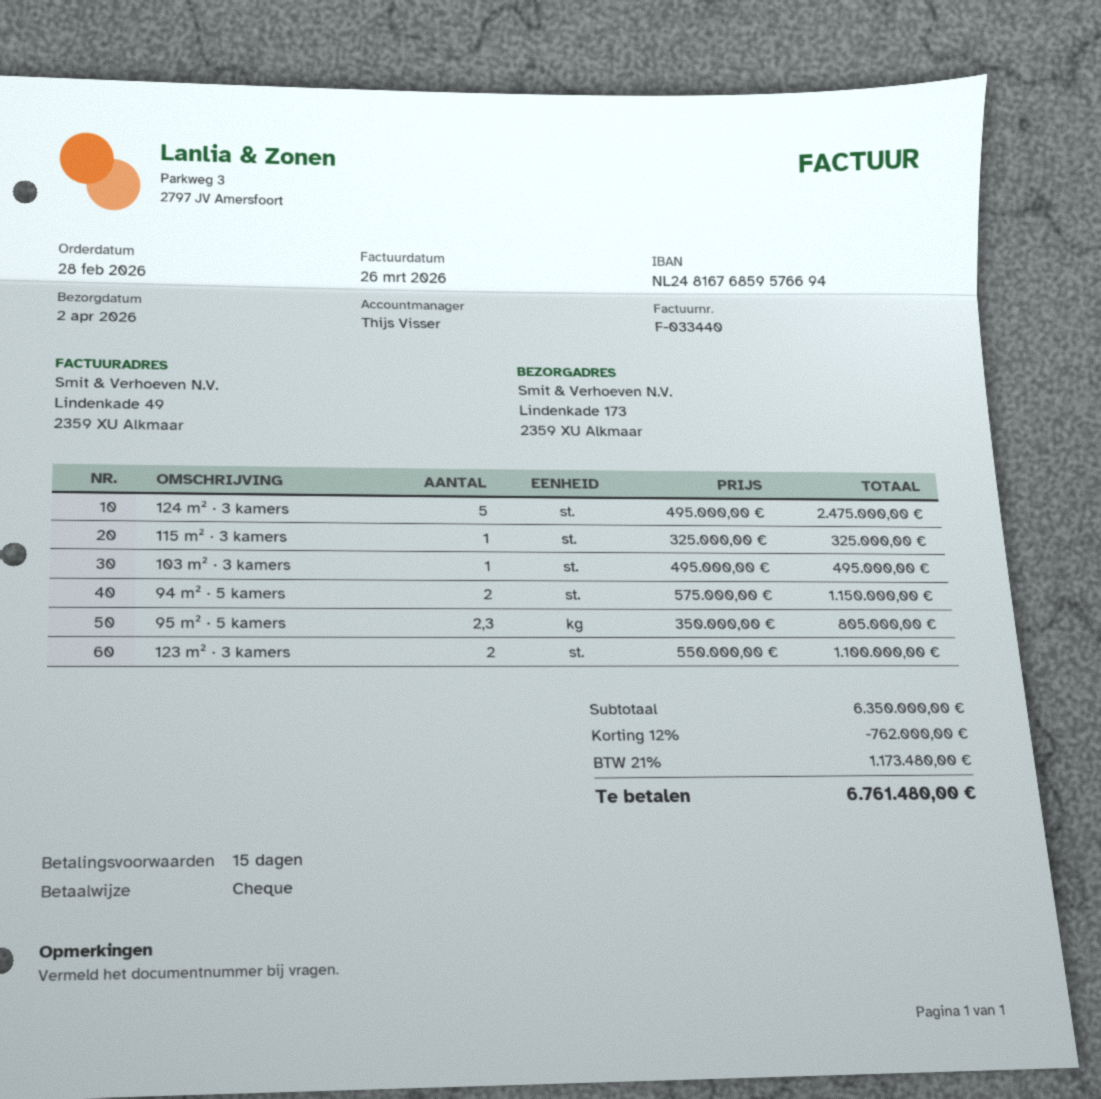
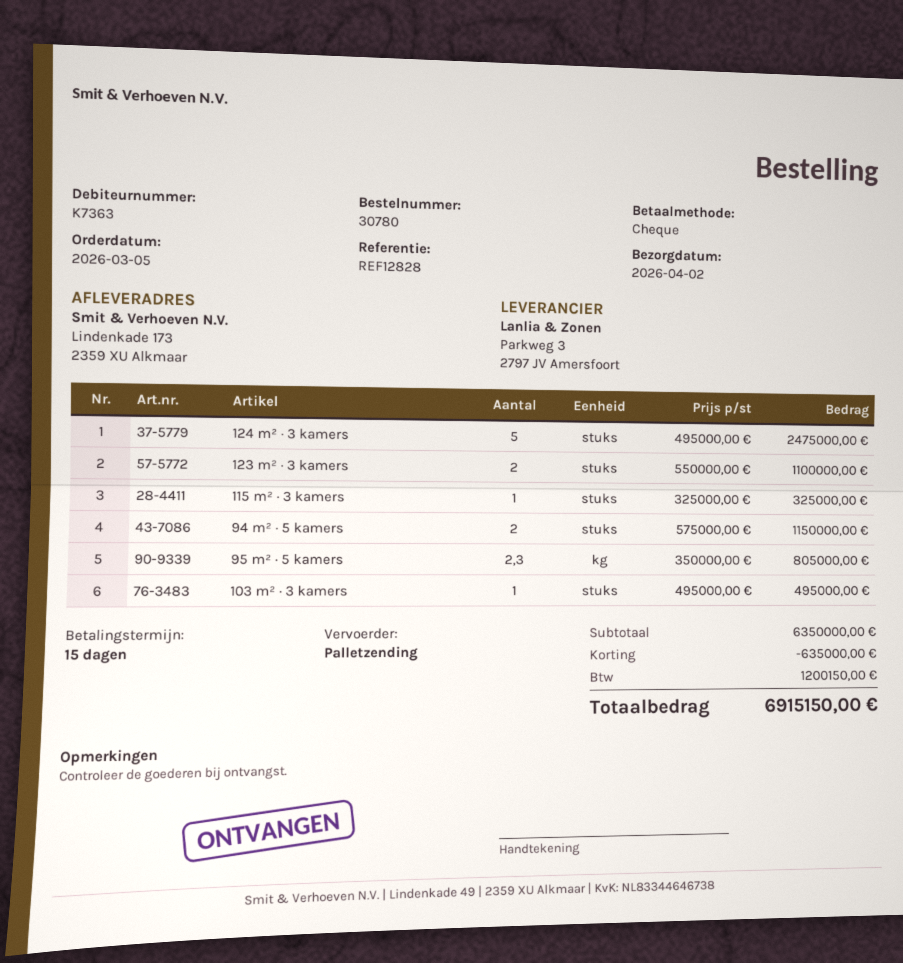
order date: 2026-02-28 -> 2026-03-05
discount: 762000.00 -> 635000.00
tax: 1173480.00 -> 1200150.00
total: 6761480.00 -> 6915150.00

